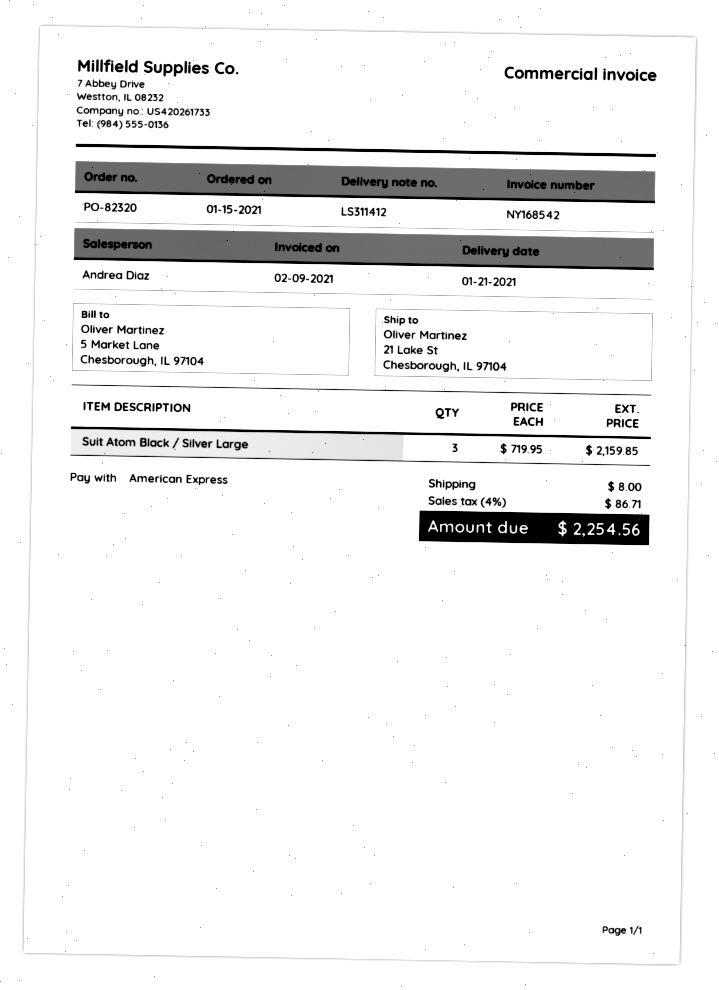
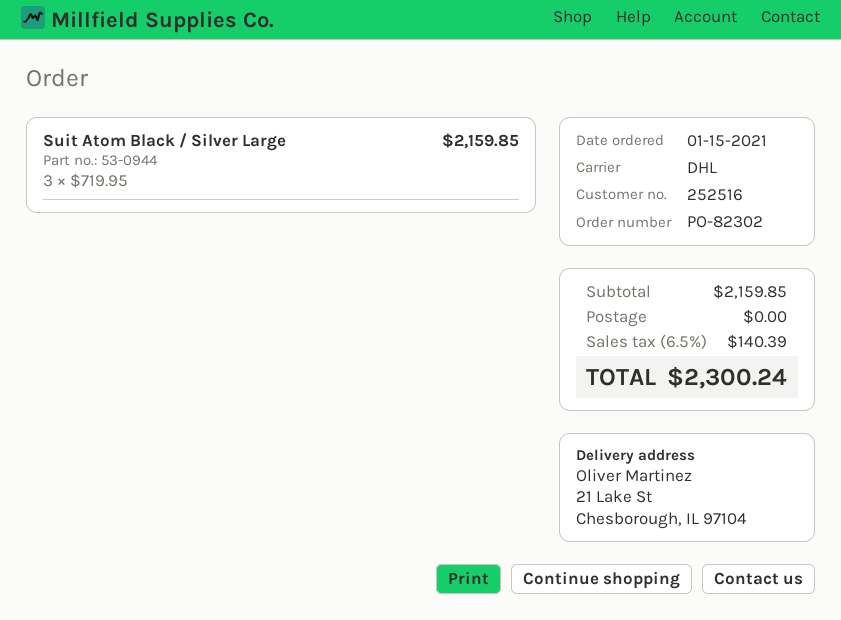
order number: PO-82320 -> PO-82302
shipping: 8.00 -> 0.00
tax: 4% = 86.71 -> 6.5% = 140.39
total: 2254.56 -> 2300.24

